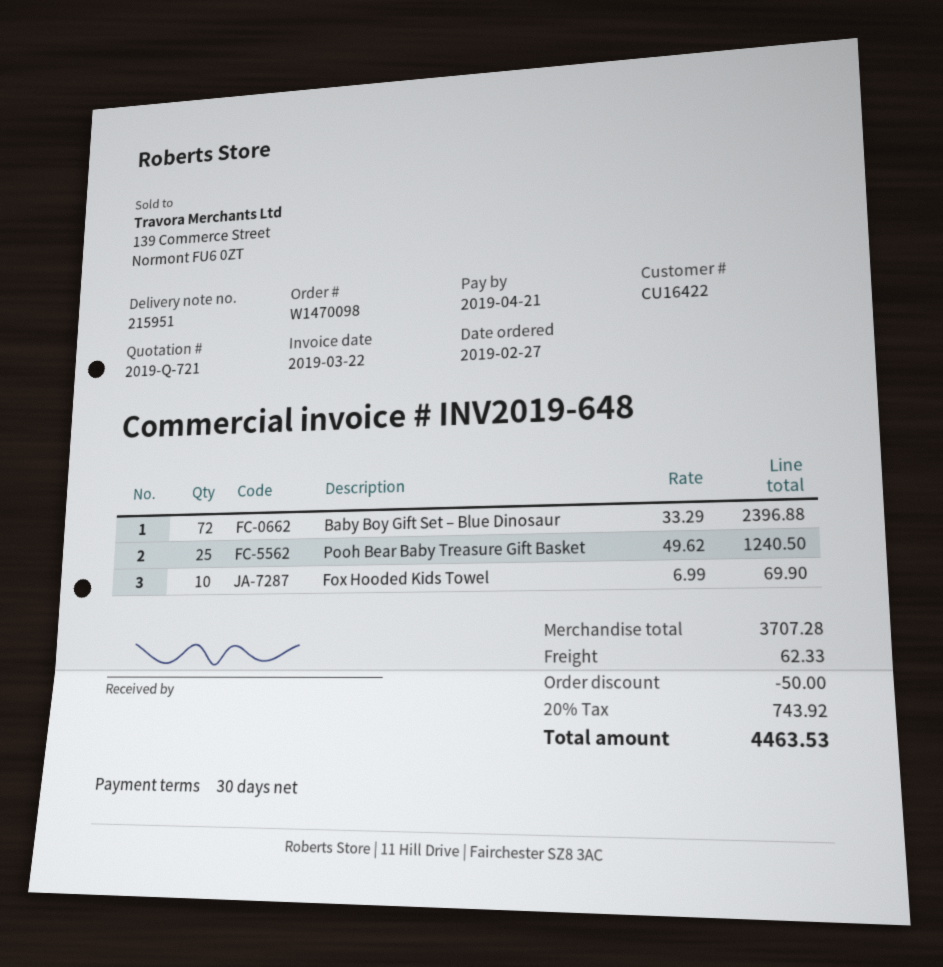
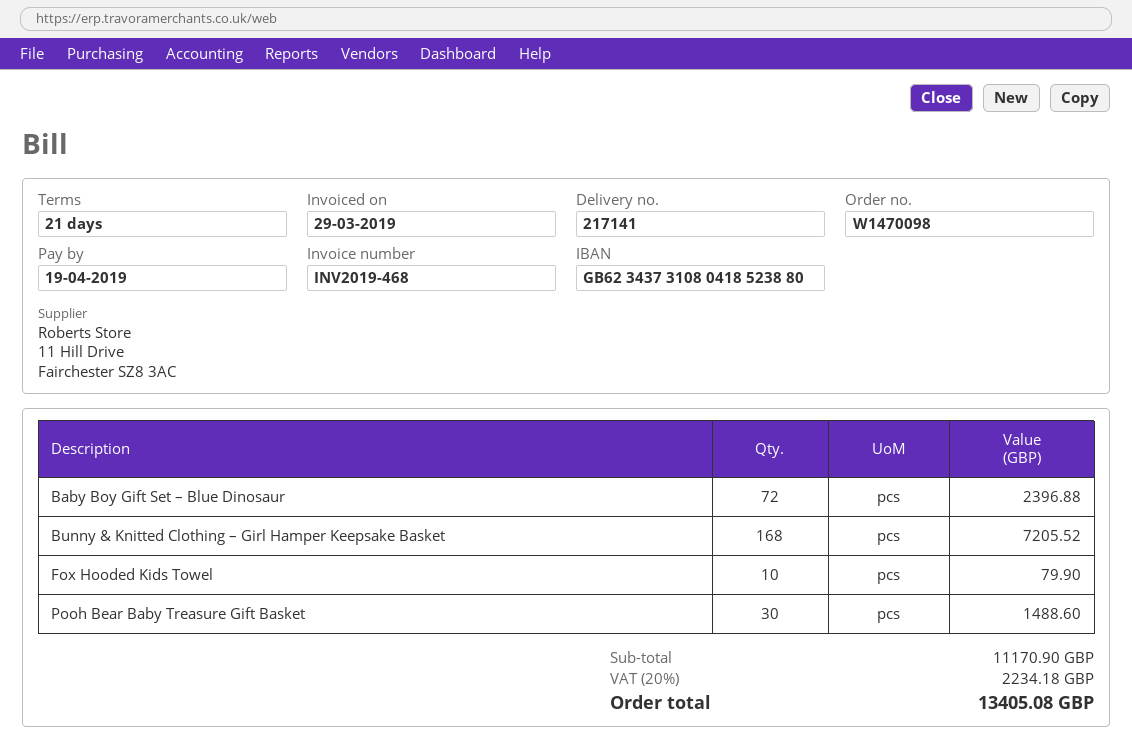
delivery note number: 215951 -> 217141
invoice number: INV2019-648 -> INV2019-468
invoice date: 2019-03-22 -> 2019-03-29
payment terms: 30 days -> 21 days
due date: 2019-04-21 -> 2019-04-19
Pooh Bear Baby Treasure Gift Basket: 25 for 1240.50 -> 30 for 1488.60
Fox Hooded Kids Towel: 10 for 69.90 -> 10 for 79.90
Bunny & Knitted Clothing – Girl Hamper Keepsake Basket: none -> 168 for 7205.52
subtotal: 3707.28 -> 11170.90
discount: 50.00 -> none
shipping: 62.33 -> none
tax: 20% = 743.92 -> 20% = 2234.18
total: 4463.53 -> 13405.08

